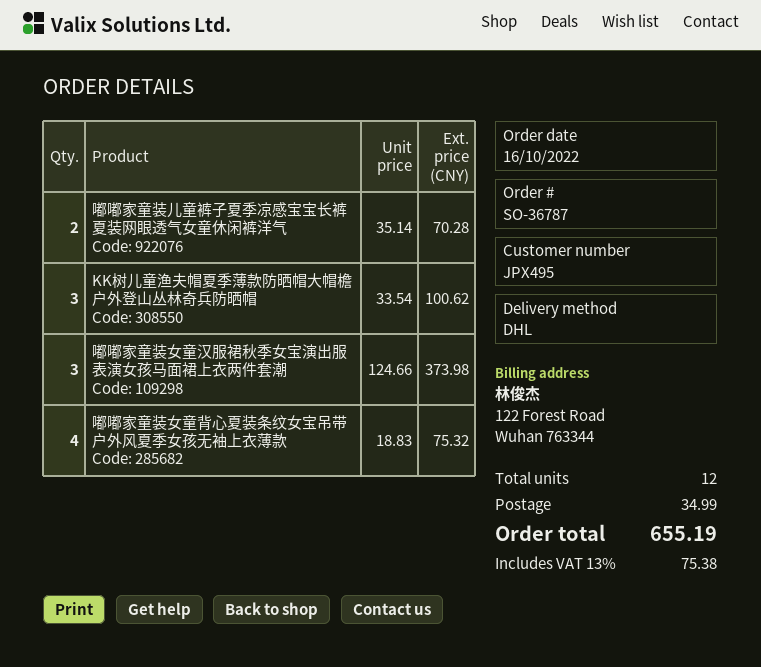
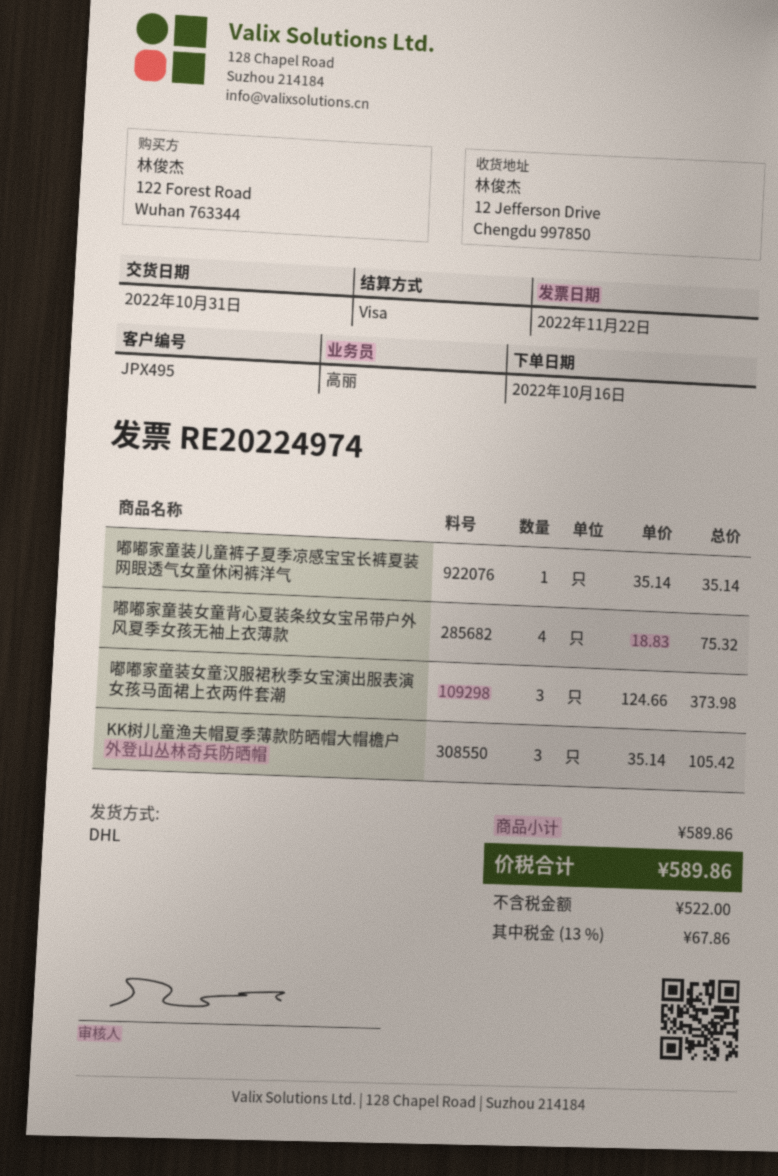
嘟嘟家童装儿童裤子夏季凉感宝宝长裤夏装网眼透气女童休闲裤洋气: 2 x 35.14 = 70.28 -> 1 x 35.14 = 35.14
KK树儿童渔夫帽夏季薄款防晒帽大帽檐户外登山丛林奇兵防晒帽: 3 x 33.54 = 100.62 -> 3 x 35.14 = 105.42
shipping: 34.99 -> none
tax: 13% = 75.38 -> 13% = 67.86
total: 655.19 -> 589.86

